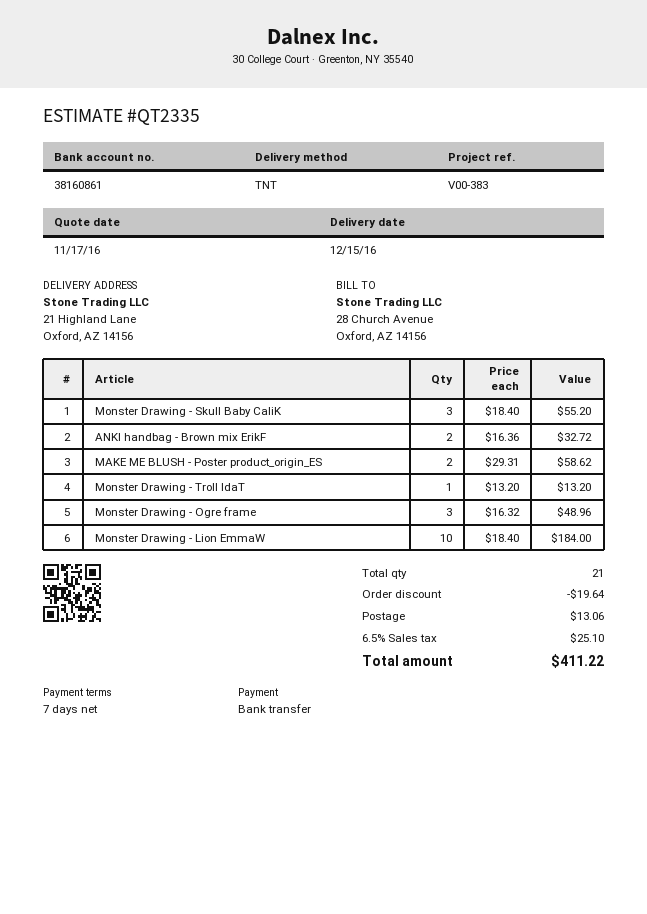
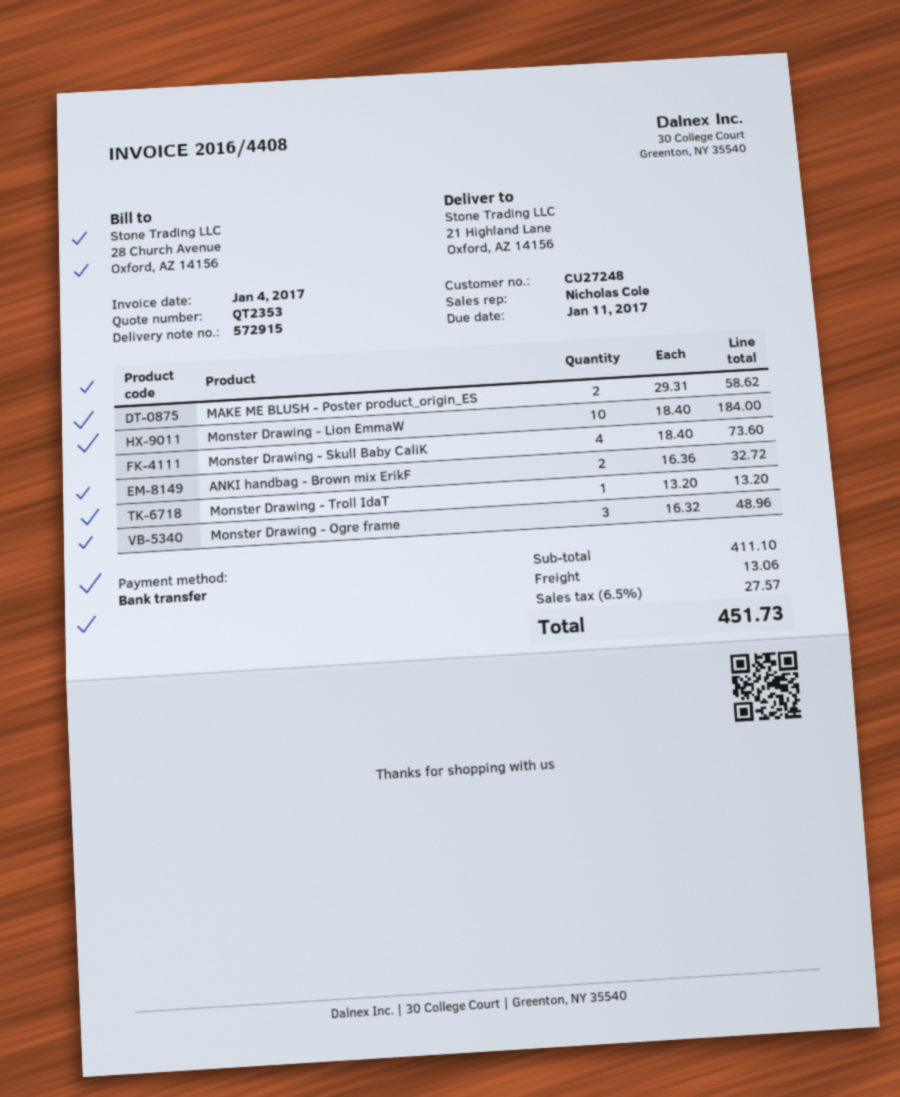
quote number: QT2335 -> QT2353
Monster Drawing - Skull Baby CaliK: 3 x 18.40 = 55.20 -> 4 x 18.40 = 73.60
discount: 19.64 -> none
tax: 6.5% = 25.10 -> 6.5% = 27.57
total: 411.22 -> 451.73

